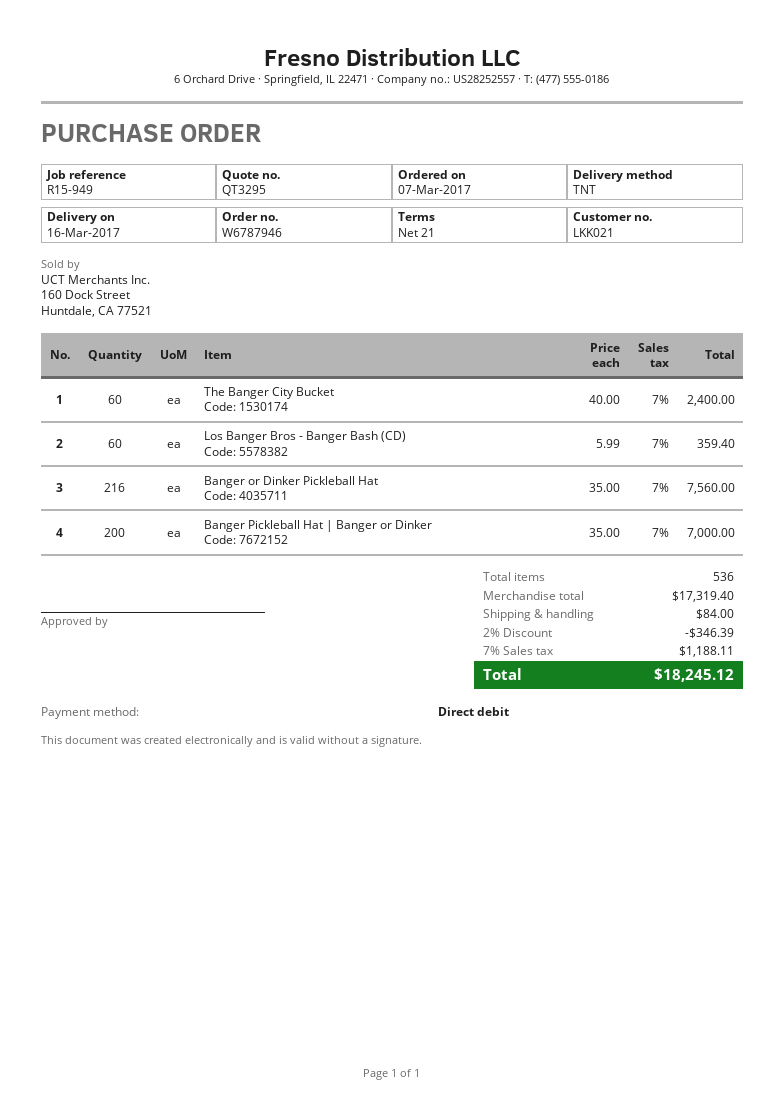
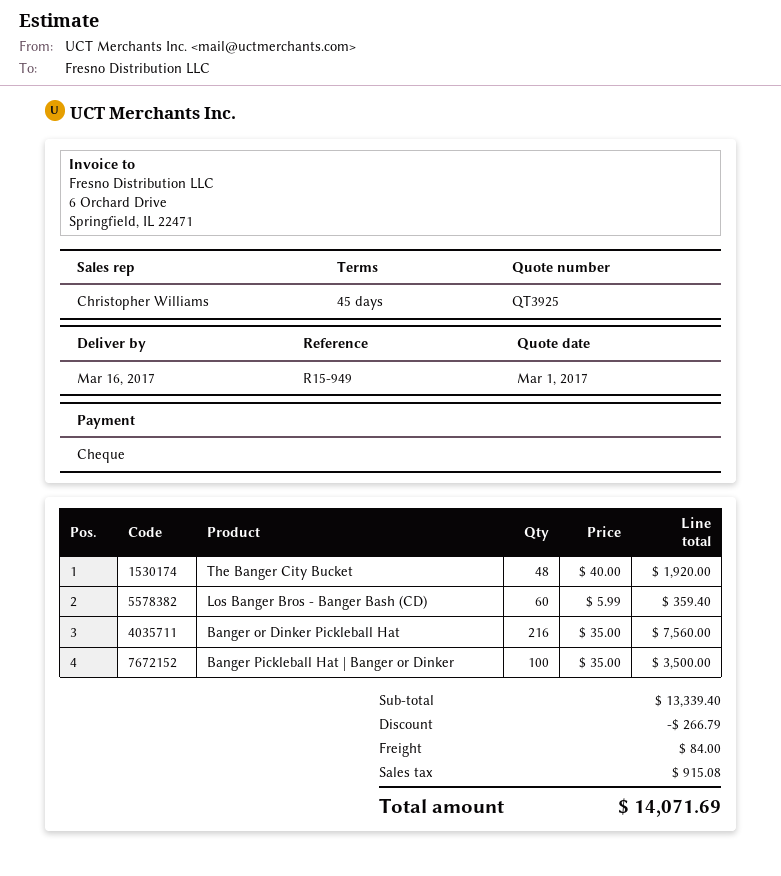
quote number: QT3295 -> QT3925
payment terms: 21 days -> 45 days
payment method: direct debit -> cheque
The Banger City Bucket: 60 x 40.00 = 2400.00 -> 48 x 40.00 = 1920.00
Banger Pickleball Hat | Banger or Dinker: 200 x 35.00 = 7000.00 -> 100 x 35.00 = 3500.00
subtotal: 17319.40 -> 13339.40
discount: 346.39 -> 266.79
tax: 1188.11 -> 915.08
total: 18245.12 -> 14071.69

